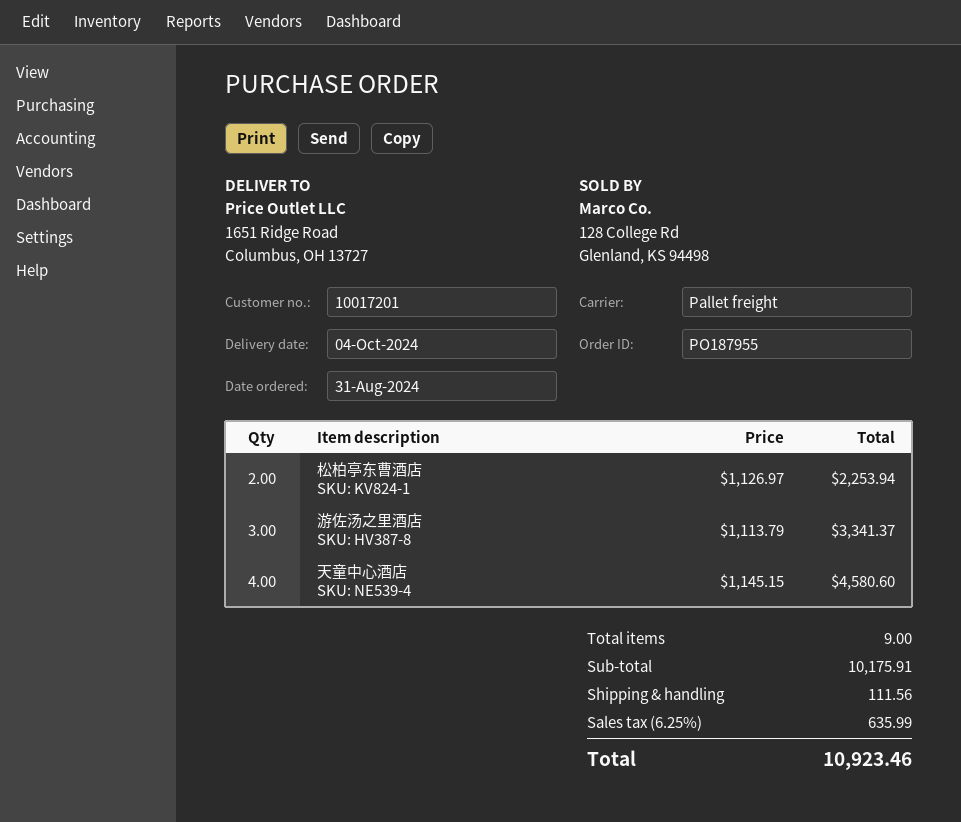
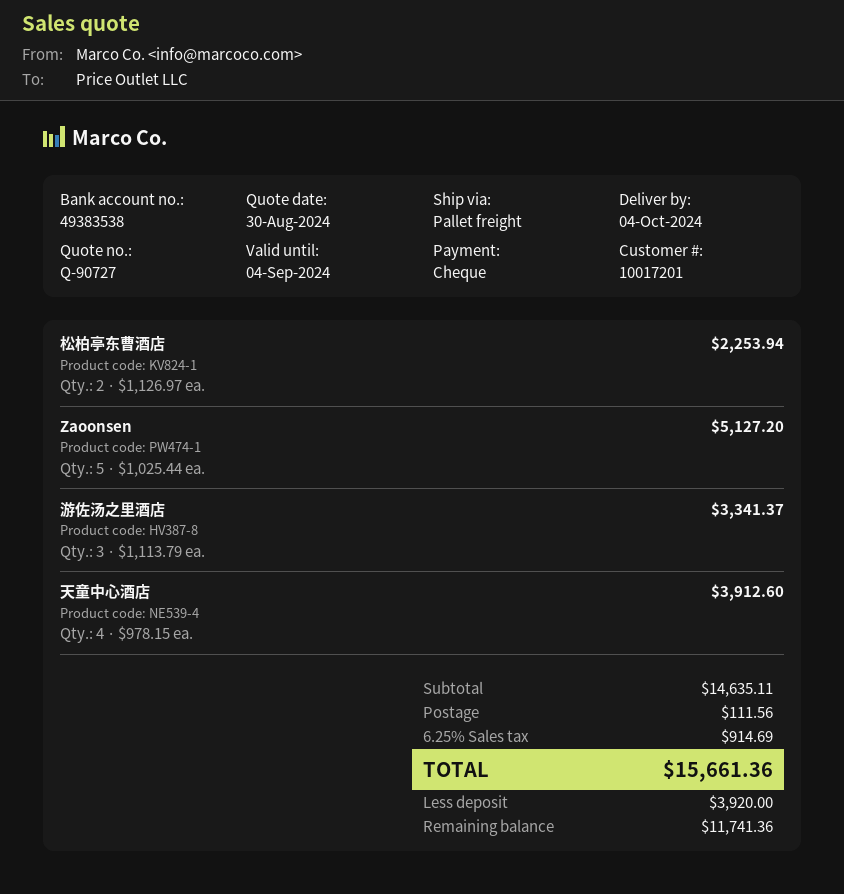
天童中心酒店: 4 x 1145.15 = 4580.60 -> 4 x 978.15 = 3912.60
Zaoonsen: none -> 5 x 1025.44 = 5127.20
subtotal: 10175.91 -> 14635.11
tax: 6.25% = 635.99 -> 6.25% = 914.69
total: 10923.46 -> 15661.36

